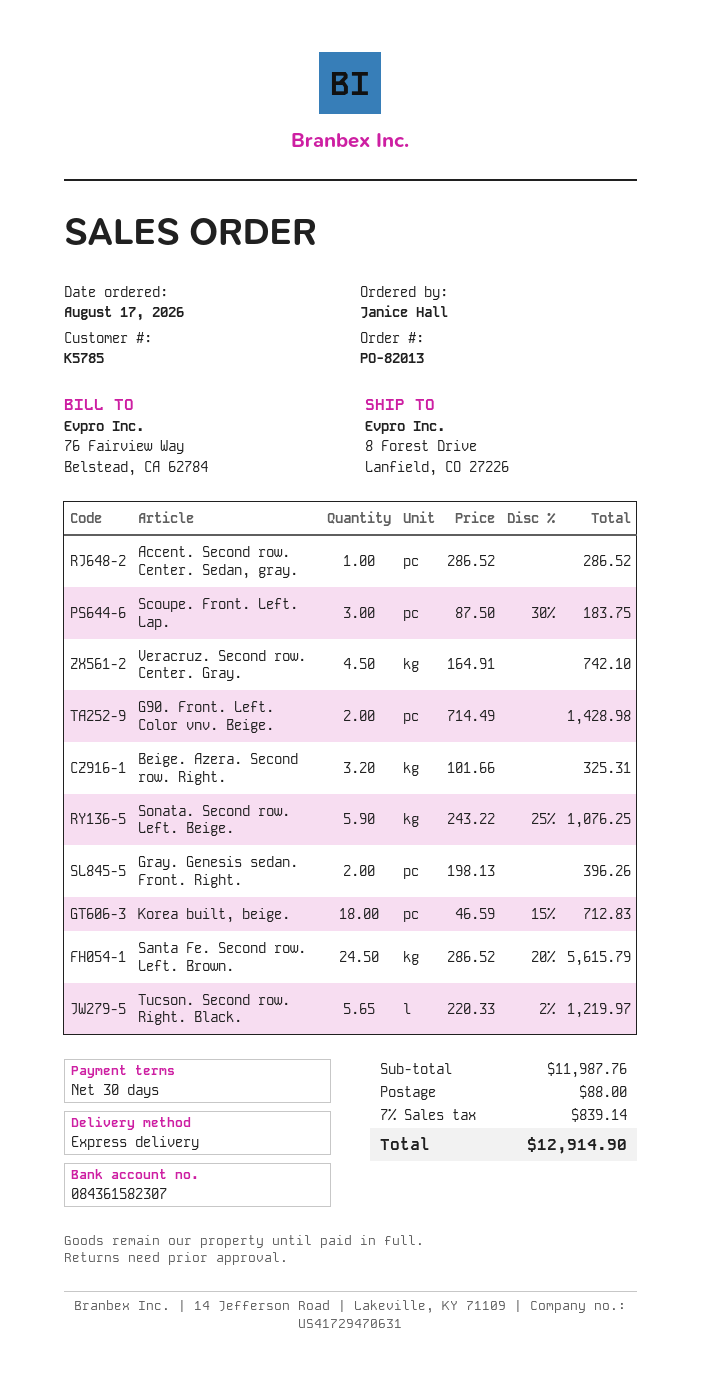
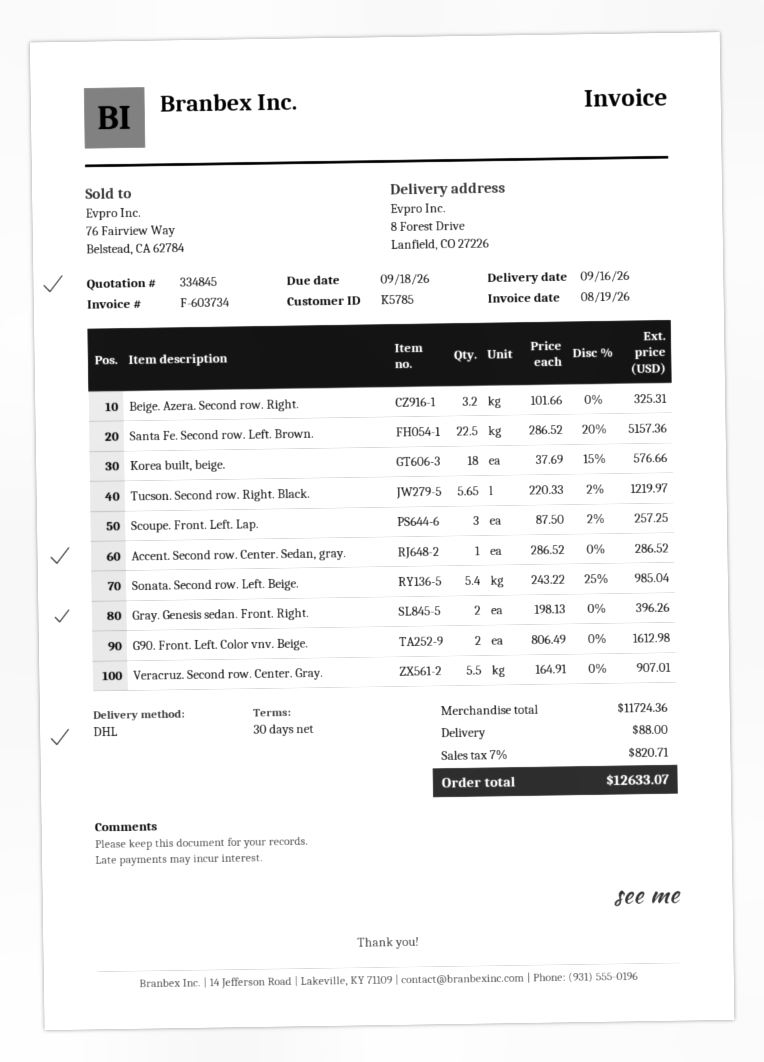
shipping method: express -> DHL
Scoupe. Front. Left. Lap.: 3 x 87.50 - 30% = 183.75 -> 3 x 87.50 - 2% = 257.25
Veracruz. Second row. Center. Gray.: 4.5 x 164.91 = 742.10 -> 5.5 x 164.91 = 907.01
G90. Front. Left. Color vnv. Beige.: 2 x 714.49 = 1428.98 -> 2 x 806.49 = 1612.98
Sonata. Second row. Left. Beige.: 5.9 x 243.22 - 25% = 1076.25 -> 5.4 x 243.22 - 25% = 985.04
Korea built, beige.: 18 x 46.59 - 15% = 712.83 -> 18 x 37.69 - 15% = 576.66
Santa Fe. Second row. Left. Brown.: 24.5 x 286.52 - 20% = 5615.79 -> 22.5 x 286.52 - 20% = 5157.36
subtotal: 11987.76 -> 11724.36
tax: 7% = 839.14 -> 7% = 820.71
total: 12914.90 -> 12633.07

